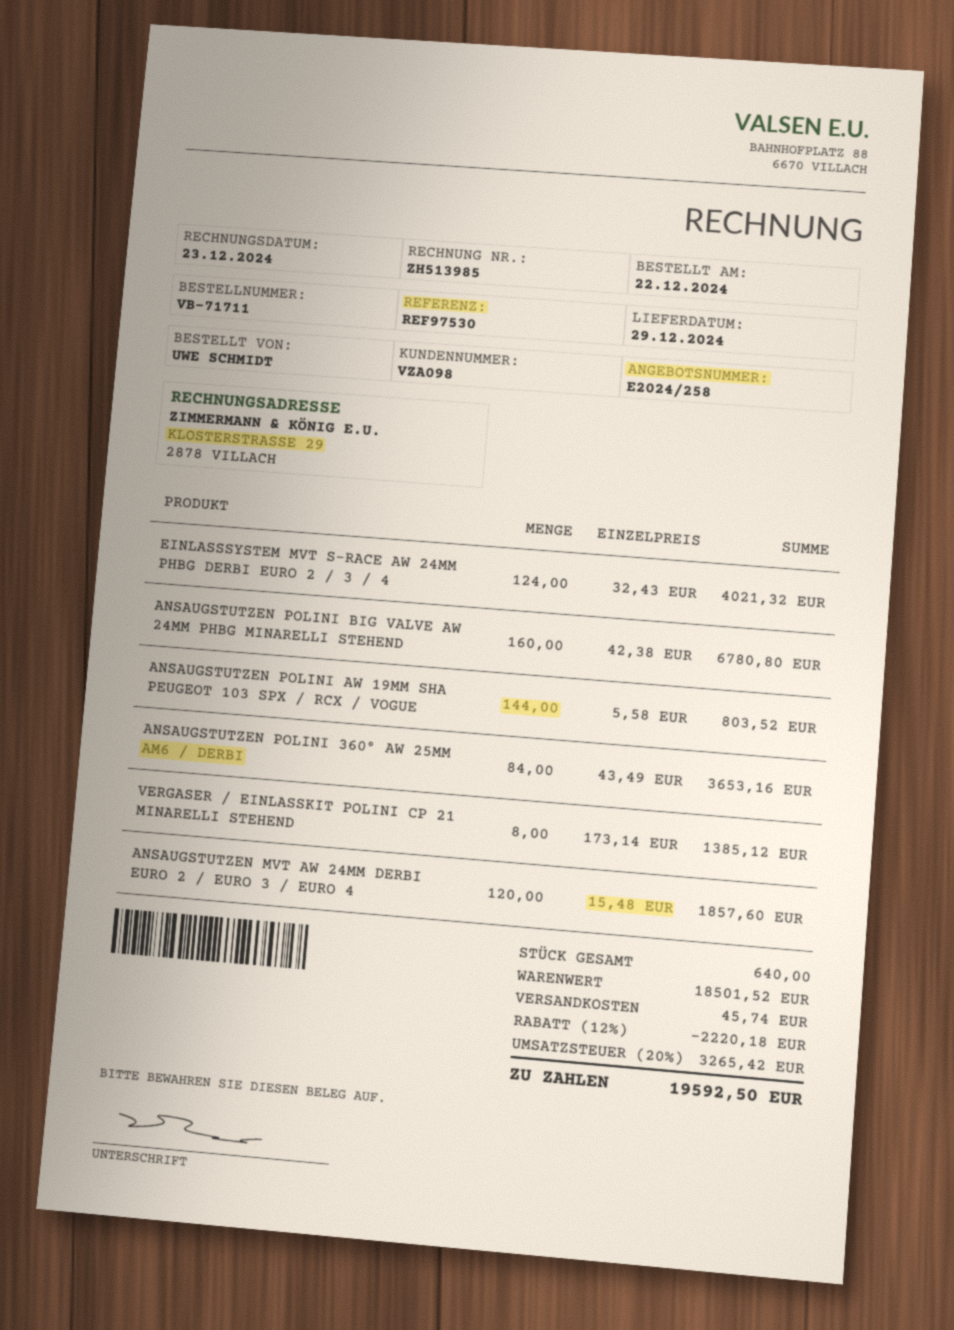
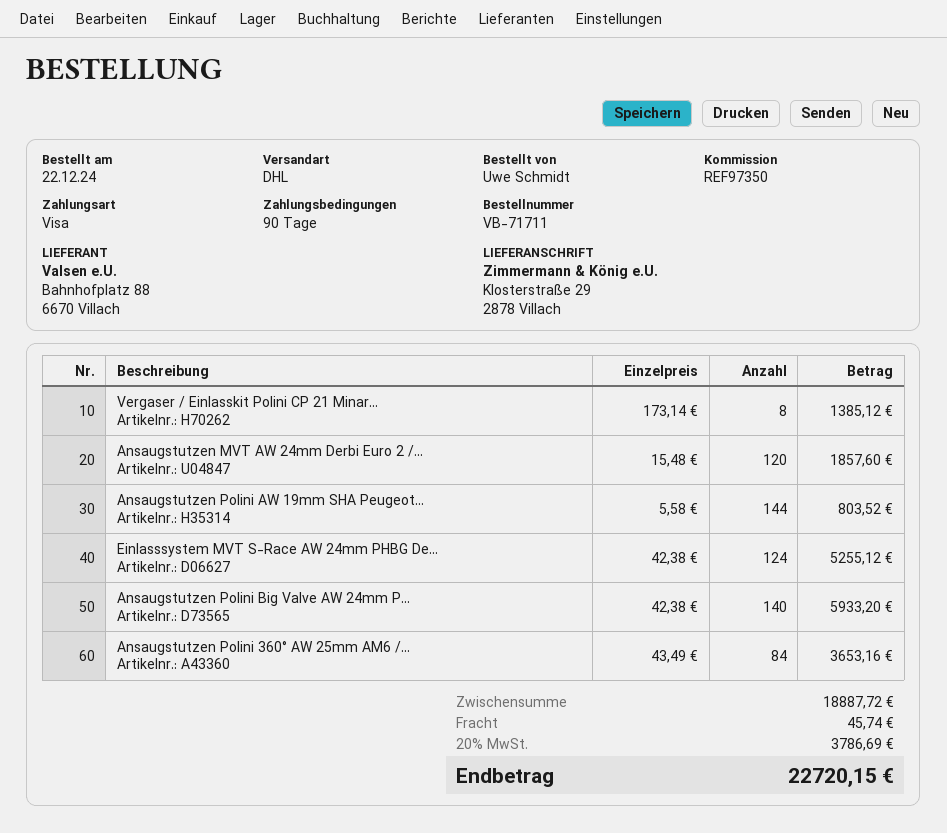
reference: REF97530 -> REF97350
EINLASSSYSTEM MVT S-RACE AW 24MM PHBG DERBI EURO 2 / 3 / 4: 124 x 32.43 = 4021.32 -> 124 x 42.38 = 5255.12
ANSAUGSTUTZEN POLINI BIG VALVE AW 24MM PHBG MINARELLI STEHEND: 160 x 42.38 = 6780.80 -> 140 x 42.38 = 5933.20
subtotal: 18501.52 -> 18887.72
discount: 12% = 2220.18 -> none
tax: 20% = 3265.42 -> 20% = 3786.69
total: 19592.50 -> 22720.15

